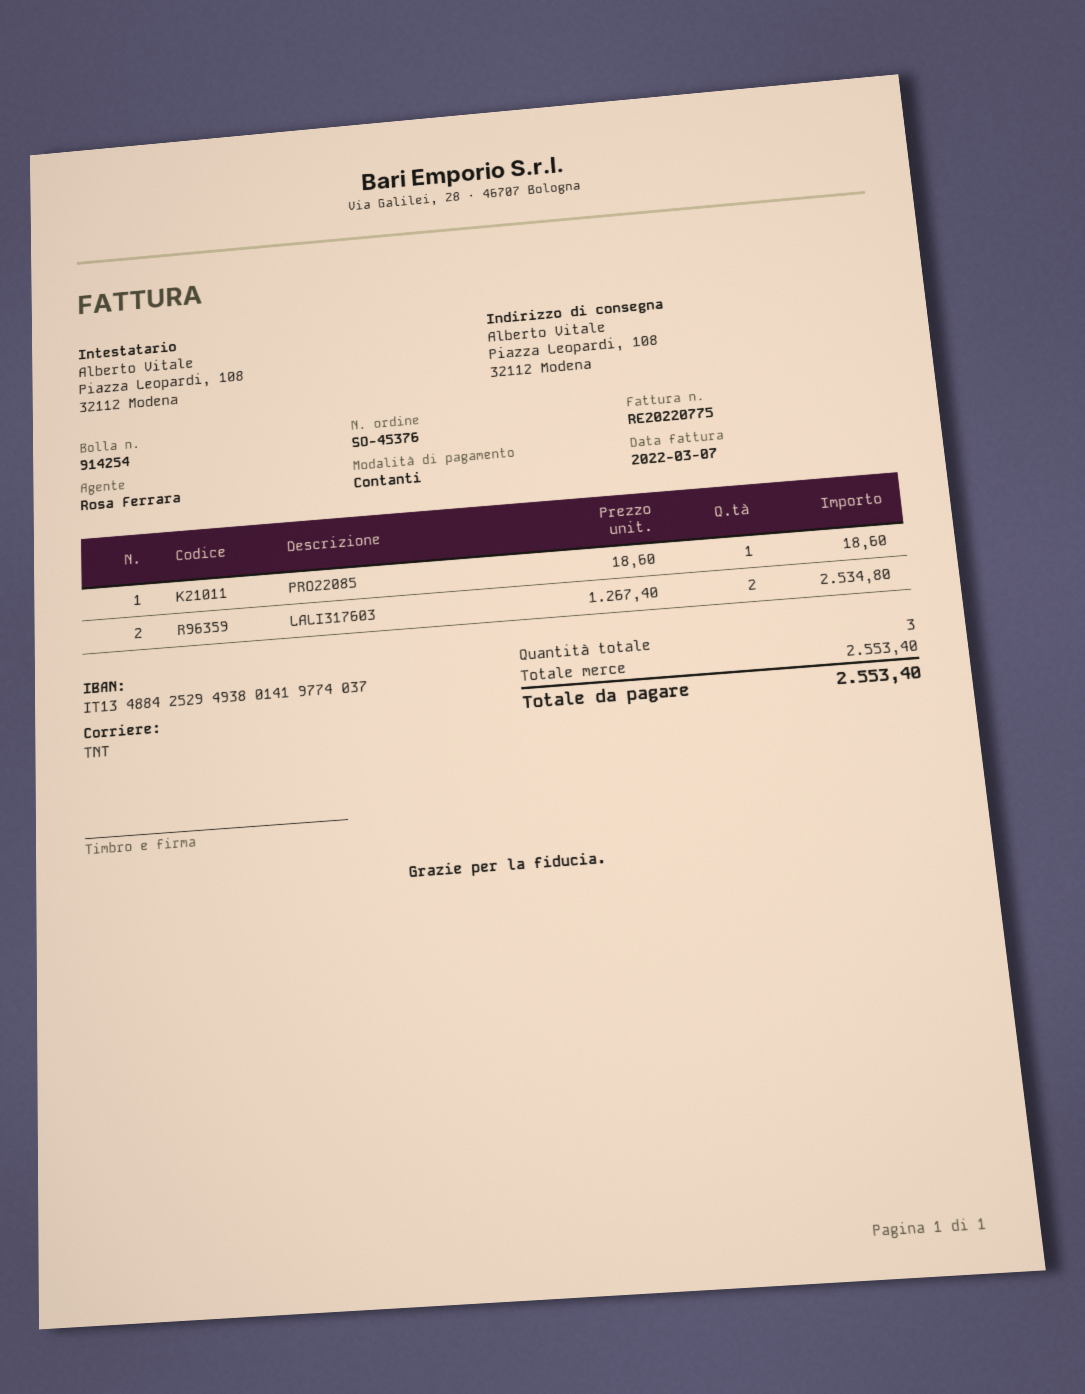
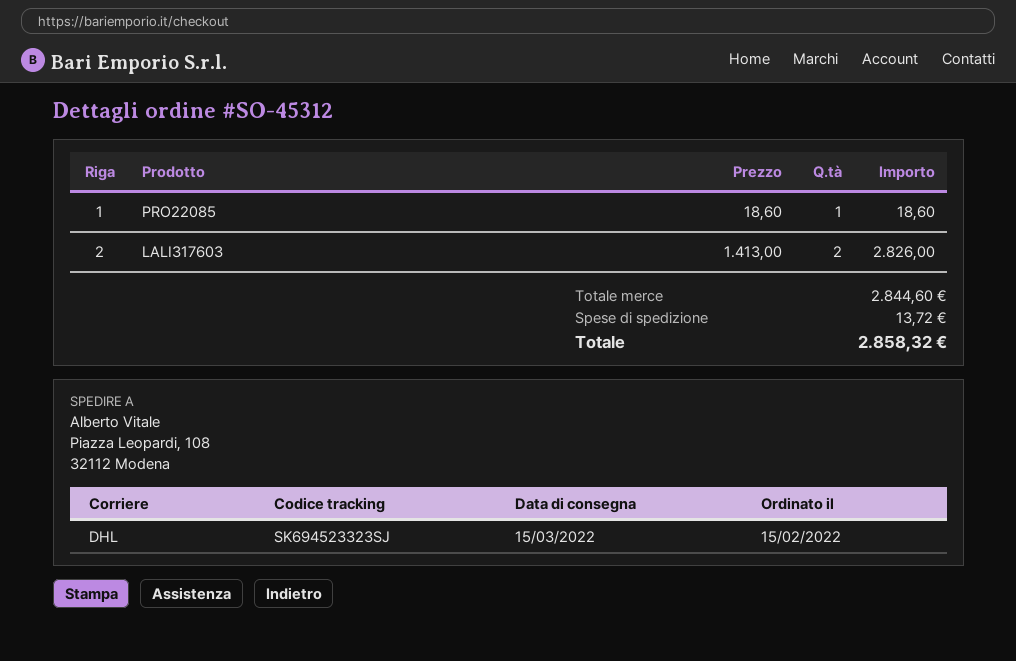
order number: SO-45376 -> SO-45312
shipping method: TNT -> DHL
LALI317603: 2 x 1267.40 = 2534.80 -> 2 x 1413.00 = 2826.00
subtotal: 2553.40 -> 2844.60
shipping: none -> 13.72
total: 2553.40 -> 2858.32

